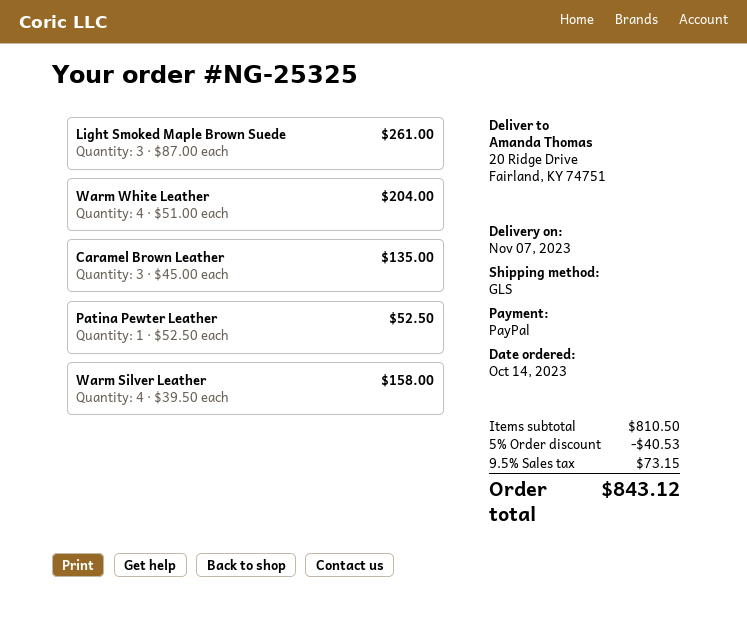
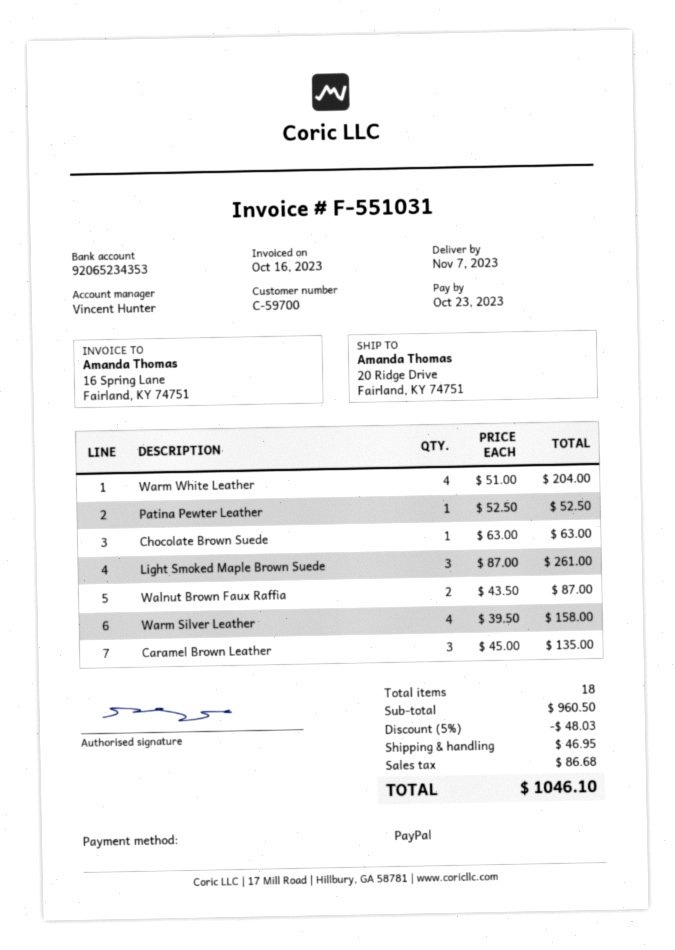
Chocolate Brown Suede: none -> 1 x 63.00 = 63.00
Walnut Brown Faux Raffia: none -> 2 x 43.50 = 87.00
subtotal: 810.50 -> 960.50
discount: 5% = 40.53 -> 5% = 48.03
shipping: none -> 46.95
tax: 73.15 -> 86.68
total: 843.12 -> 1046.10

